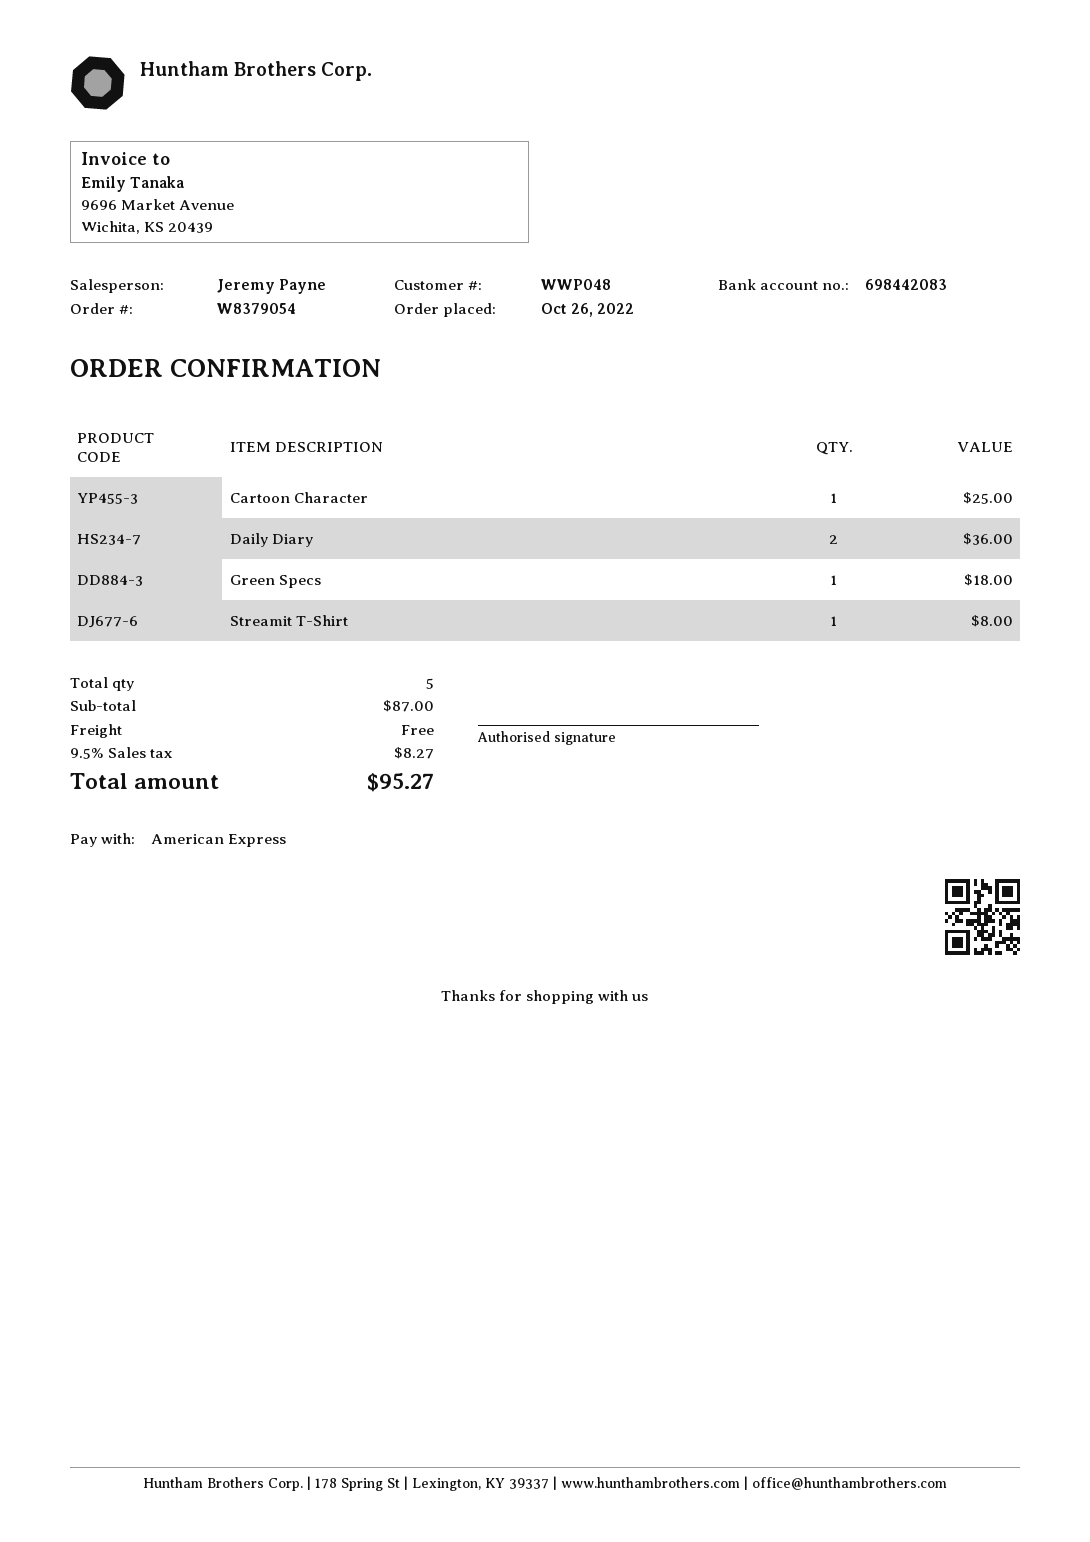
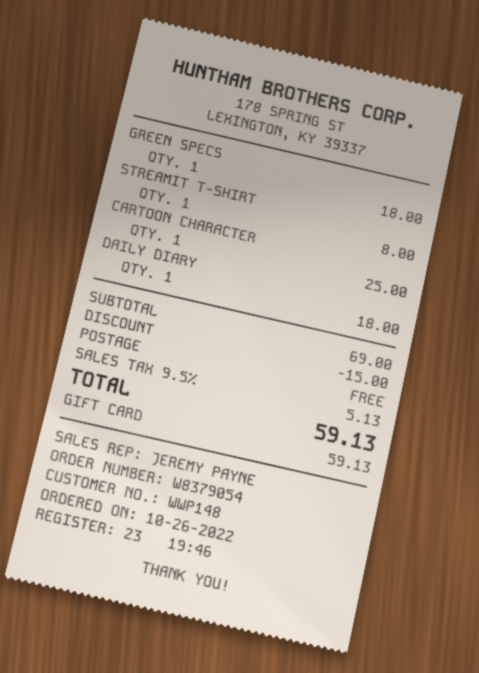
customer number: WWP048 -> WWP148
payment method: American Express -> gift card
Daily Diary: 2 for 36.00 -> 1 for 18.00
subtotal: 87.00 -> 69.00
discount: none -> 15.00
tax: 9.5% = 8.27 -> 9.5% = 5.13
total: 95.27 -> 59.13

